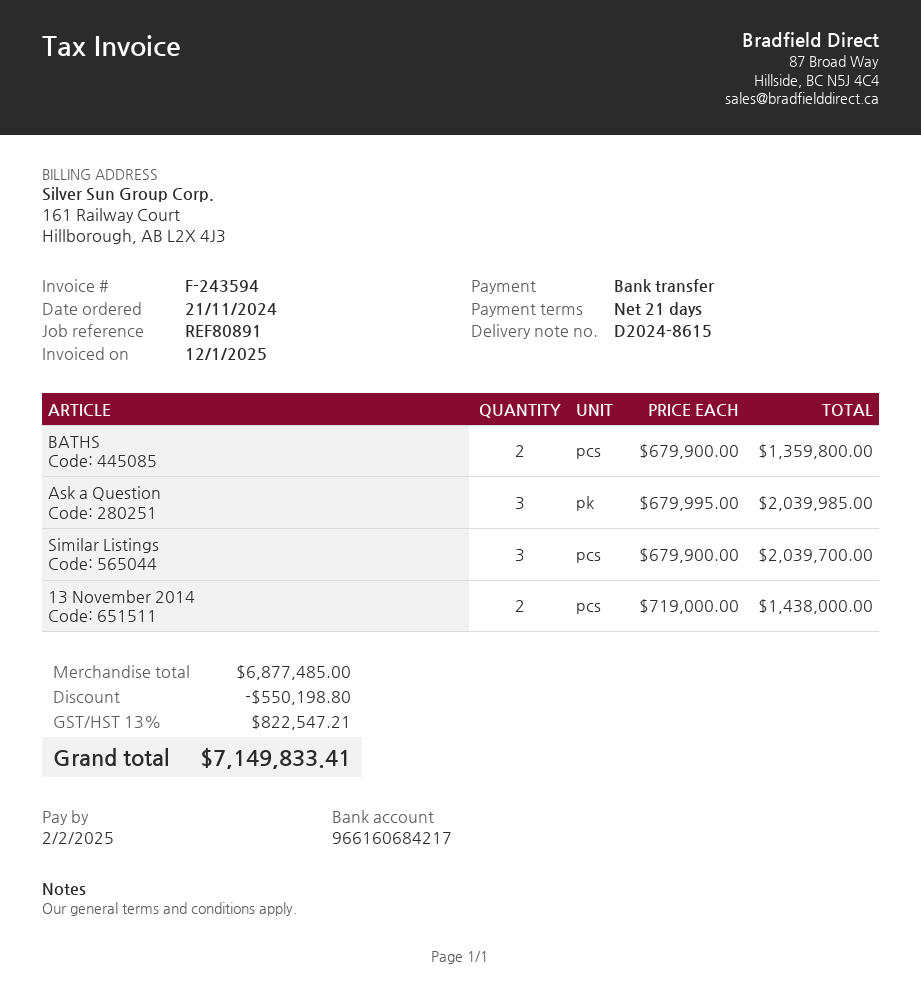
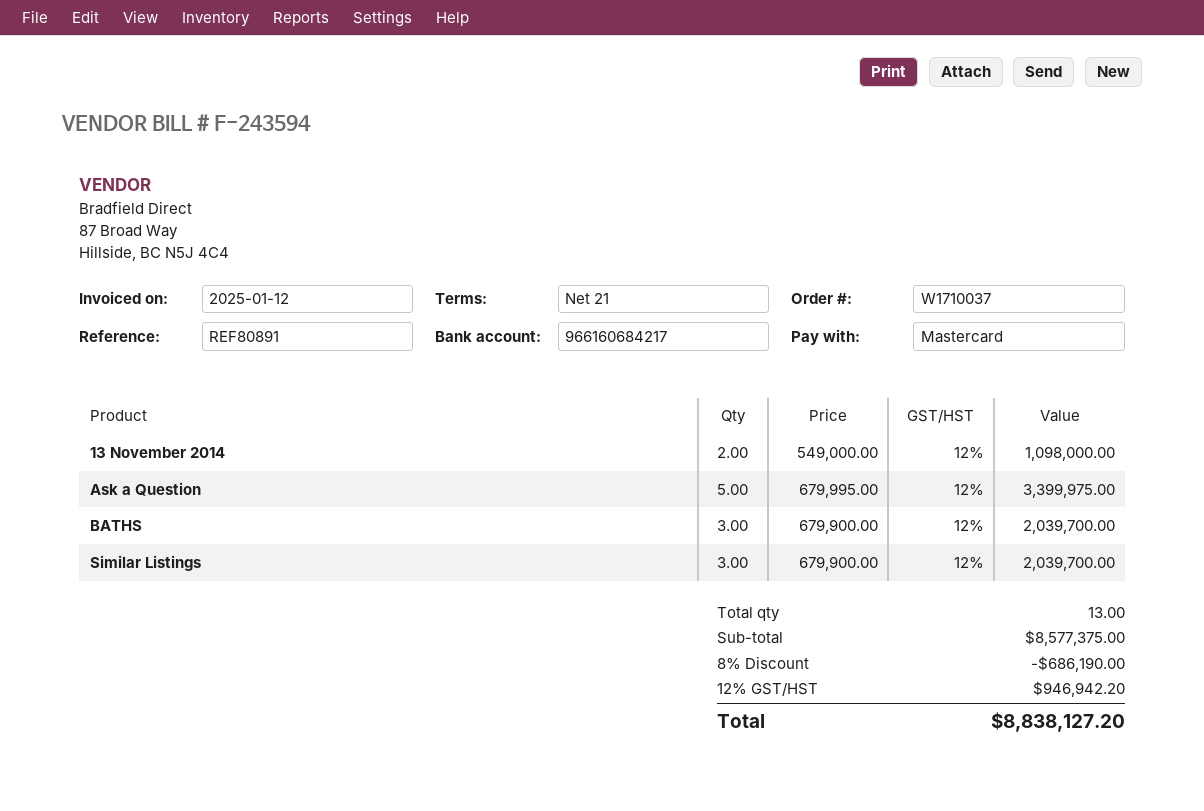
payment method: bank transfer -> Mastercard
BATHS: 2 x 679900.00 = 1359800.00 -> 3 x 679900.00 = 2039700.00
Ask a Question: 3 x 679995.00 = 2039985.00 -> 5 x 679995.00 = 3399975.00
13 November 2014: 2 x 719000.00 = 1438000.00 -> 2 x 549000.00 = 1098000.00
subtotal: 6877485.00 -> 8577375.00
discount: 550198.80 -> 686190.00
tax: 13% = 822547.21 -> 12% = 946942.20
total: 7149833.41 -> 8838127.20

